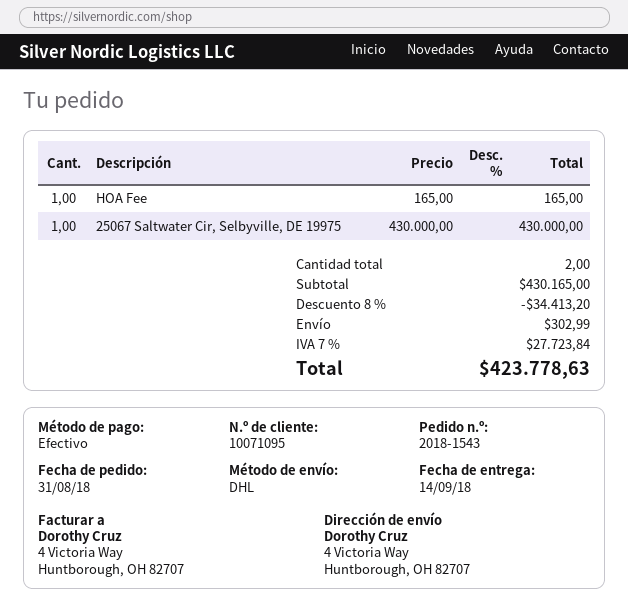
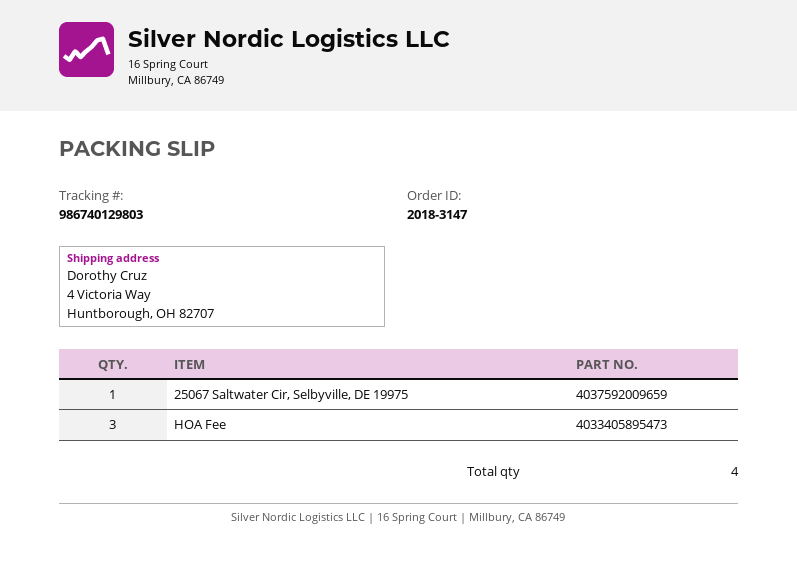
order number: 2018-1543 -> 2018-3147
HOA Fee: 1 -> 3
total quantity: 2 -> 4

